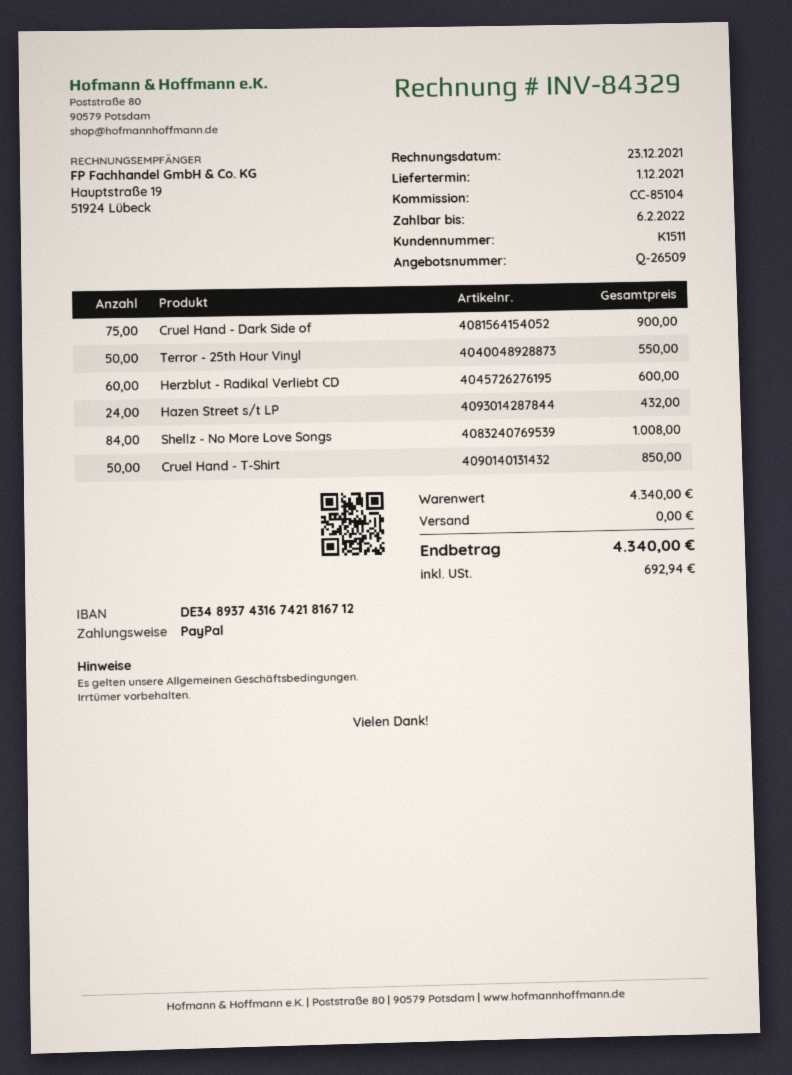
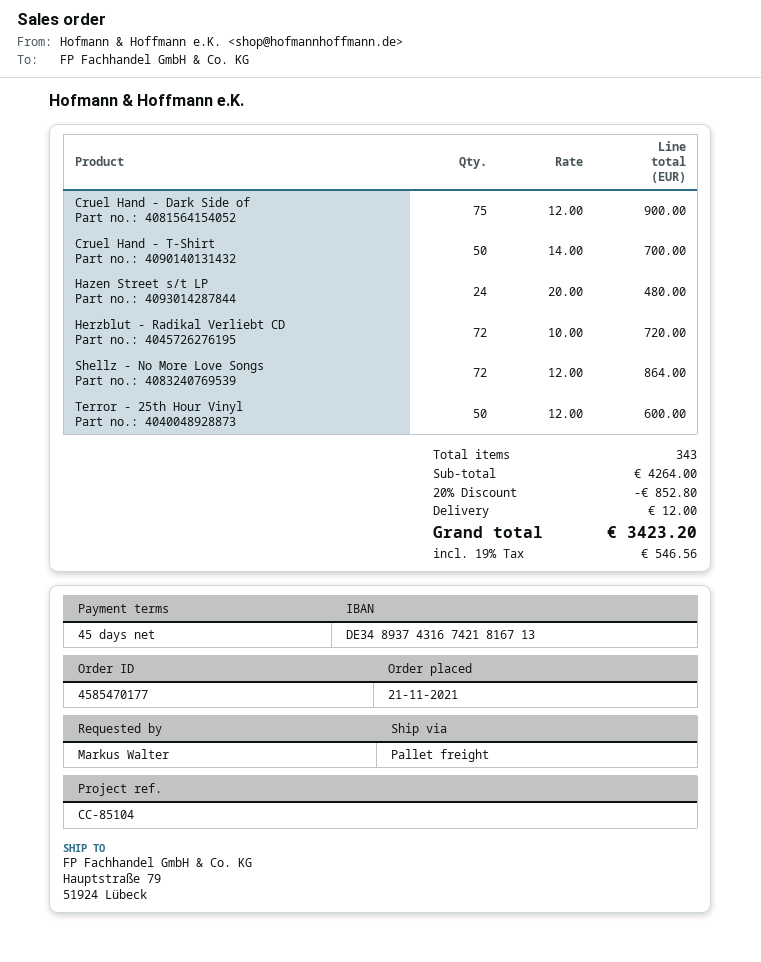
bank account: DE34893743167421816712 -> DE34893743167421816713
Terror - 25th Hour Vinyl: 50 for 550.00 -> 50 for 600.00
Herzblut - Radikal Verliebt CD: 60 for 600.00 -> 72 for 720.00
Hazen Street s/t LP: 24 for 432.00 -> 24 for 480.00
Shellz - No More Love Songs: 84 for 1008.00 -> 72 for 864.00
Cruel Hand - T-Shirt: 50 for 850.00 -> 50 for 700.00
subtotal: 4340.00 -> 4264.00
discount: none -> 20% = 852.80
shipping: 0.00 -> 12.00
tax: 692.94 -> 546.56
total: 4340.00 -> 3423.20

